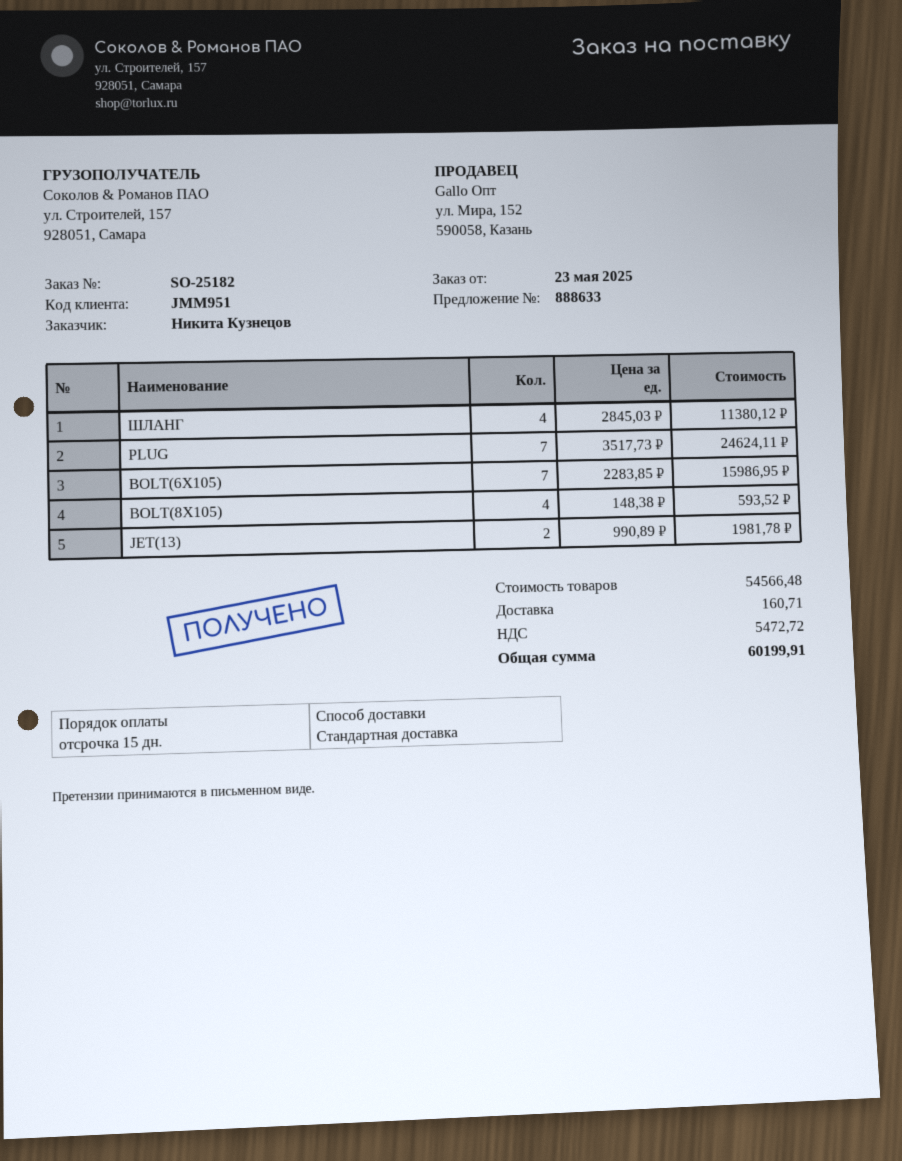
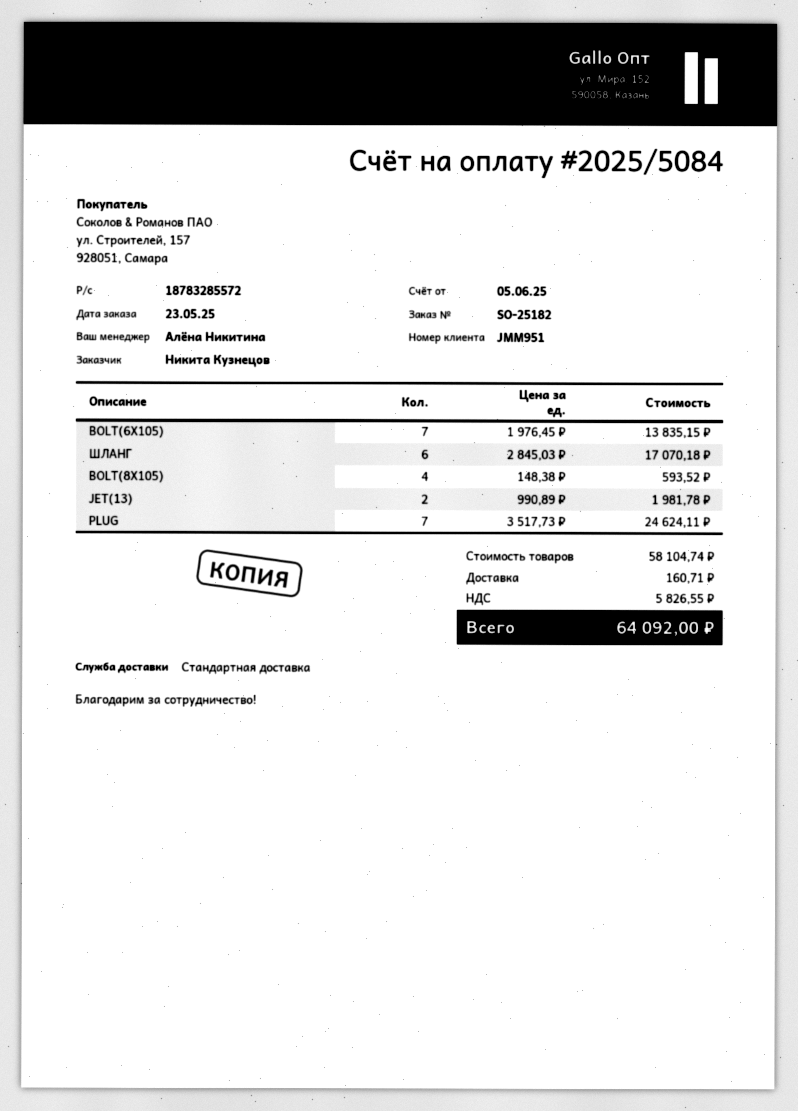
ШЛАНГ: 4 x 2845.03 = 11380.12 -> 6 x 2845.03 = 17070.18
BOLT(6X105): 7 x 2283.85 = 15986.95 -> 7 x 1976.45 = 13835.15
subtotal: 54566.48 -> 58104.74
tax: 5472.72 -> 5826.55
total: 60199.91 -> 64092.00

